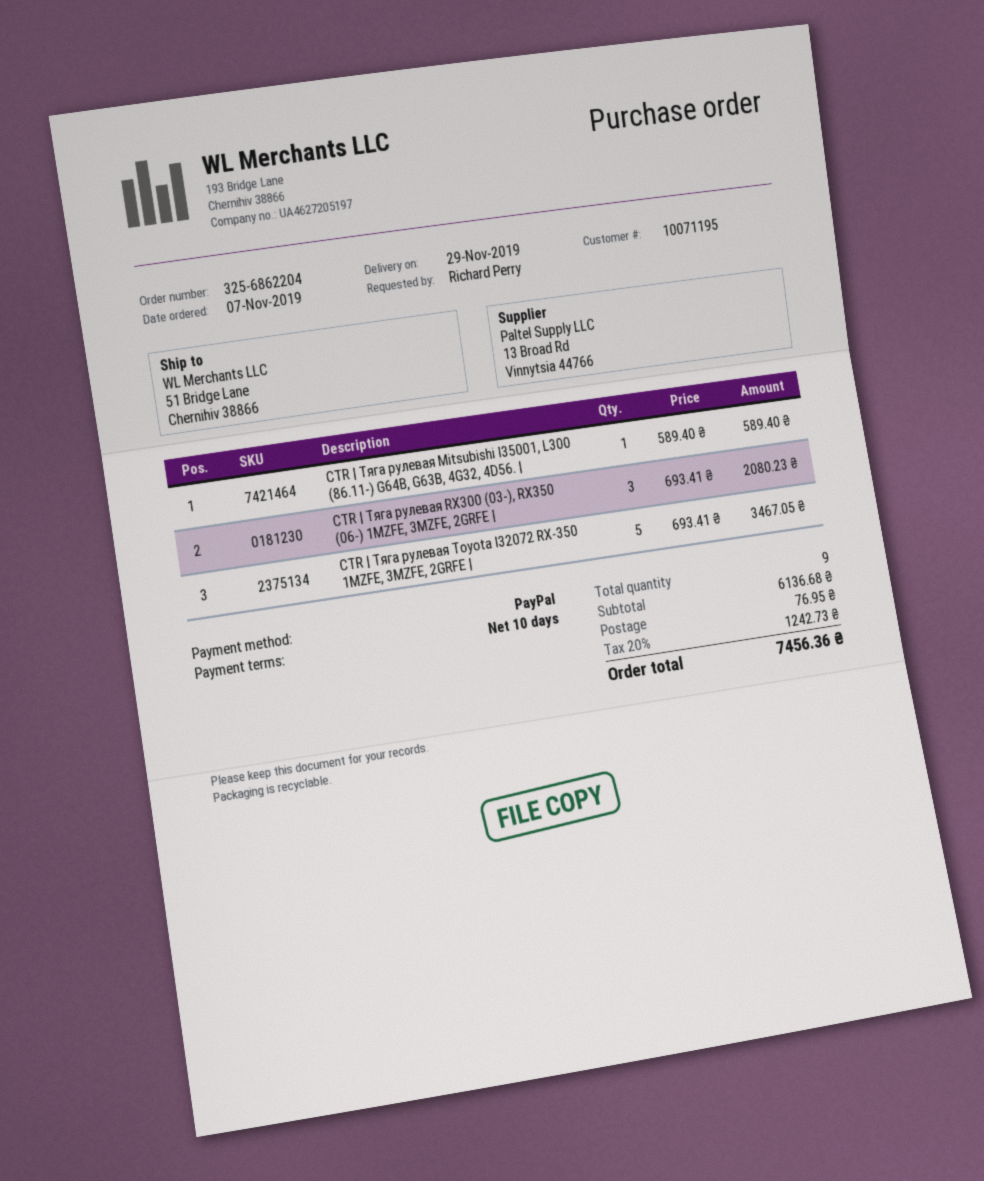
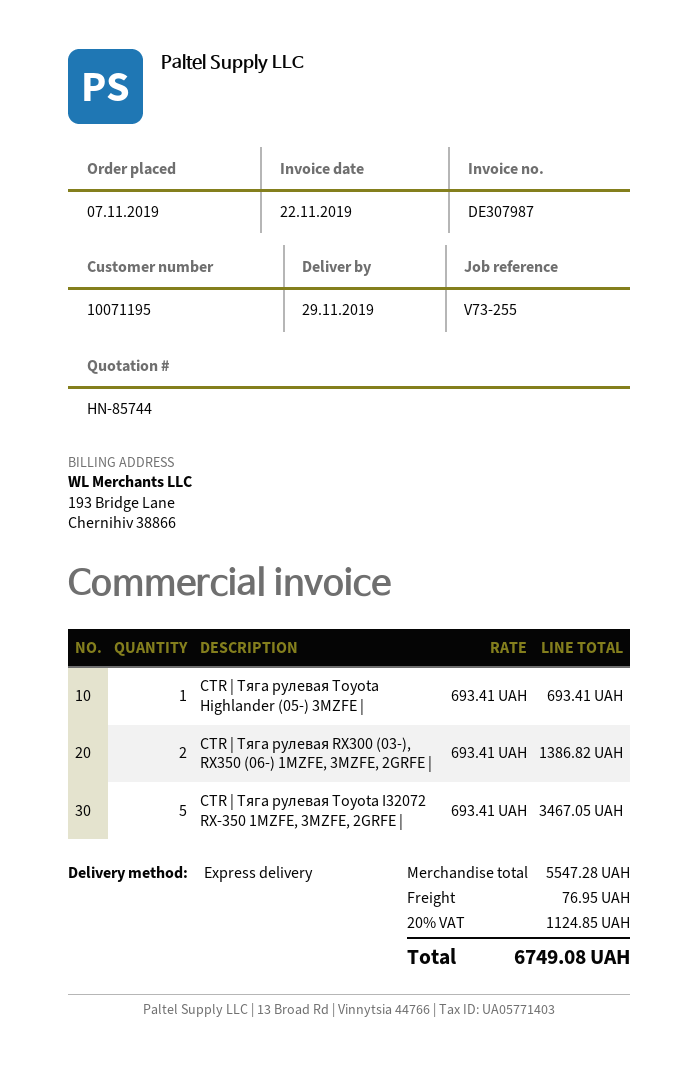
CTR | Тяга рулевая Mitsubishi I35001, L300 (86.11-) G64B, G63B, 4G32, 4D56. |: 1 x 589.40 = 589.40 -> none
CTR | Тяга рулевая RX300 (03-), RX350 (06-) 1MZFE, 3MZFE, 2GRFE |: 3 x 693.41 = 2080.23 -> 2 x 693.41 = 1386.82
CTR | Тяга рулевая Toyota Highlander (05-) 3MZFE |: none -> 1 x 693.41 = 693.41
subtotal: 6136.68 -> 5547.28
tax: 20% = 1242.73 -> 20% = 1124.85
total: 7456.36 -> 6749.08

